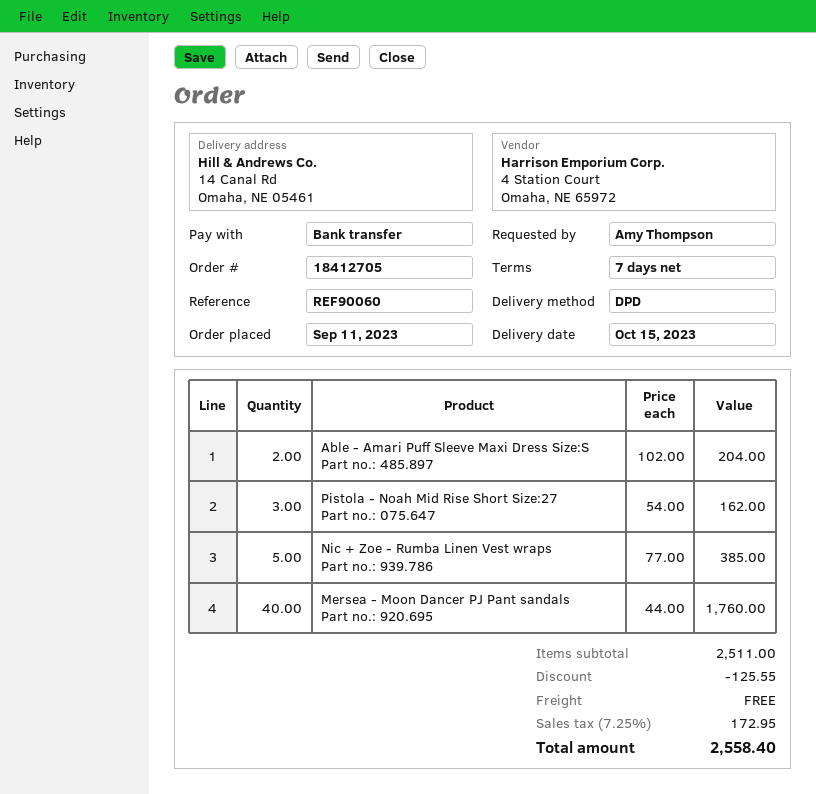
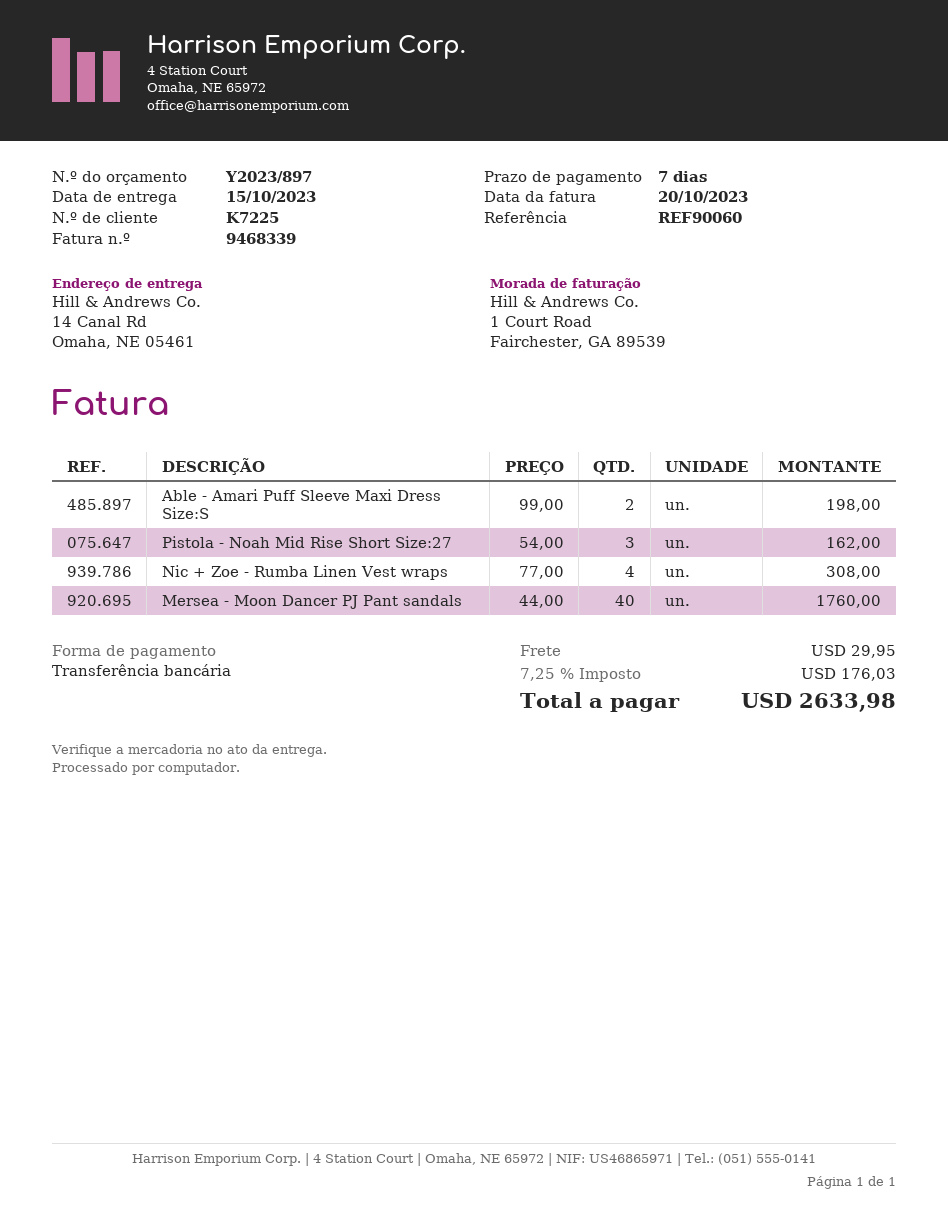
Able - Amari Puff Sleeve Maxi Dress Size:S: 2 x 102.00 = 204.00 -> 2 x 99.00 = 198.00
Nic + Zoe - Rumba Linen Vest wraps: 5 x 77.00 = 385.00 -> 4 x 77.00 = 308.00
discount: 125.55 -> none
shipping: 0.00 -> 29.95
tax: 7.25% = 172.95 -> 7.25% = 176.03
total: 2558.40 -> 2633.98

